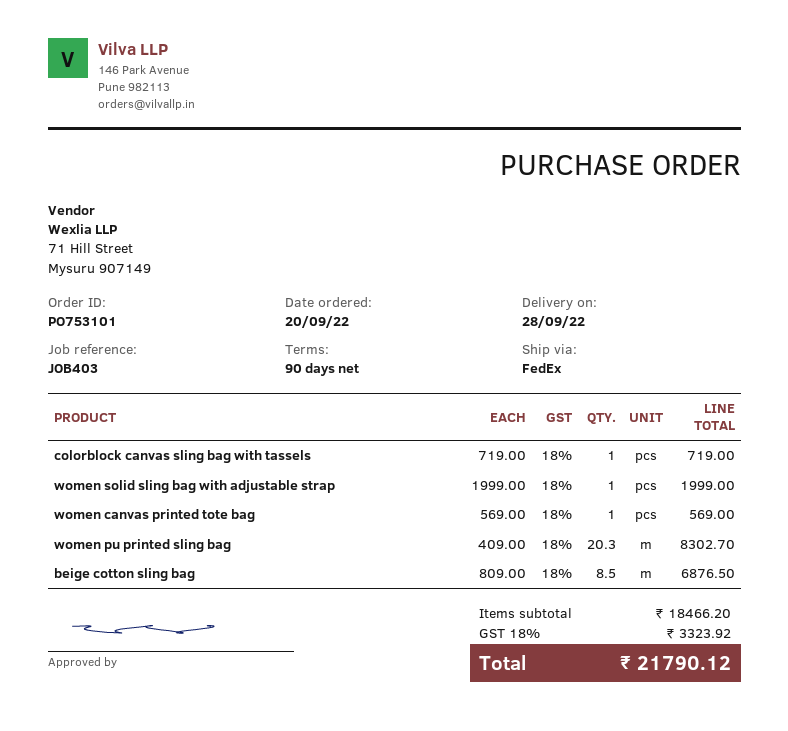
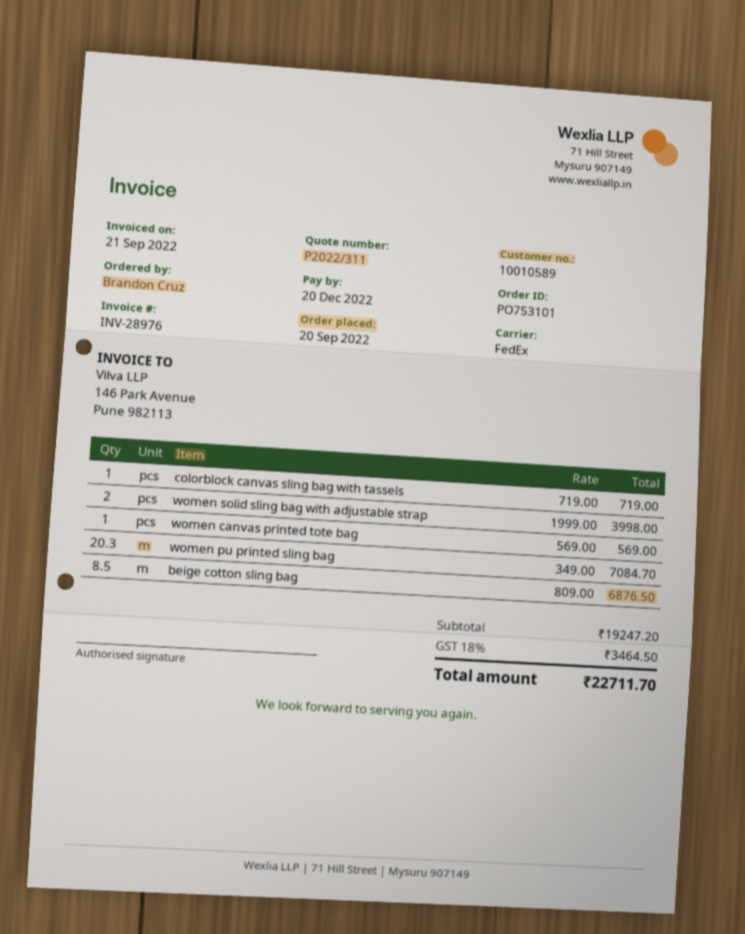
women solid sling bag with adjustable strap: 1 x 1999.00 = 1999.00 -> 2 x 1999.00 = 3998.00
women pu printed sling bag: 20.3 x 409.00 = 8302.70 -> 20.3 x 349.00 = 7084.70
subtotal: 18466.20 -> 19247.20
tax: 18% = 3323.92 -> 18% = 3464.50
total: 21790.12 -> 22711.70

